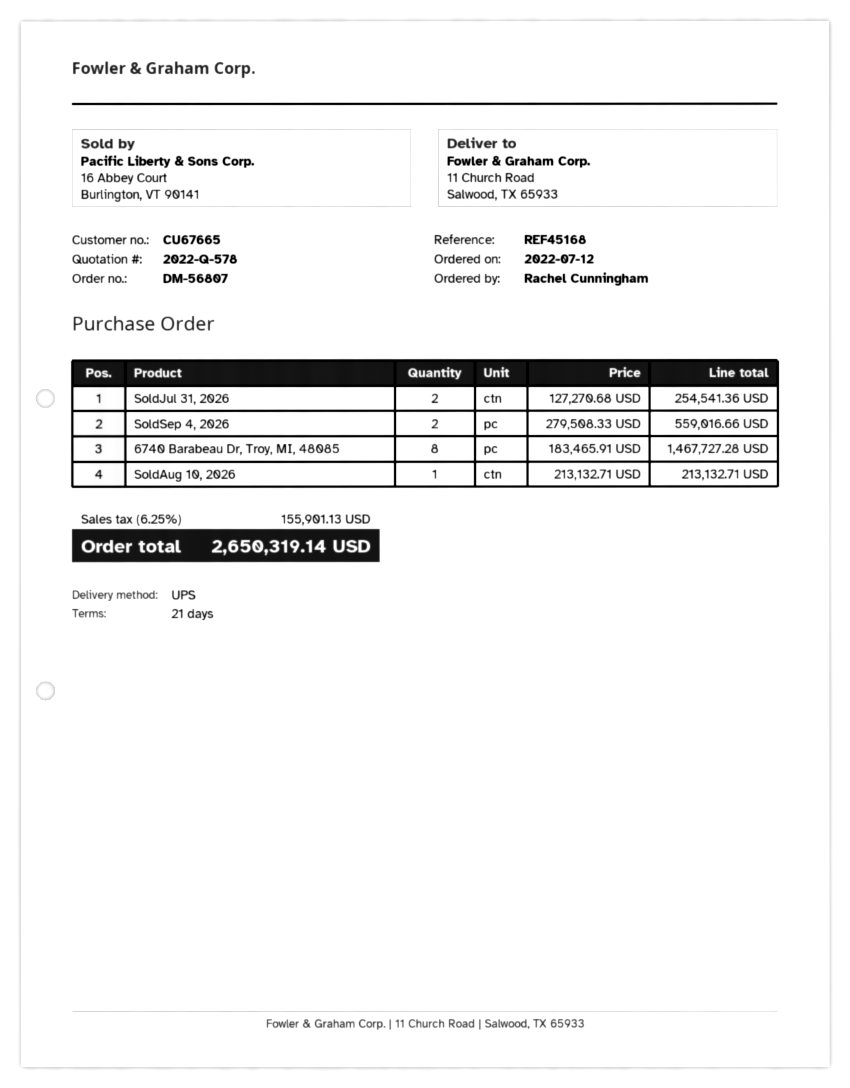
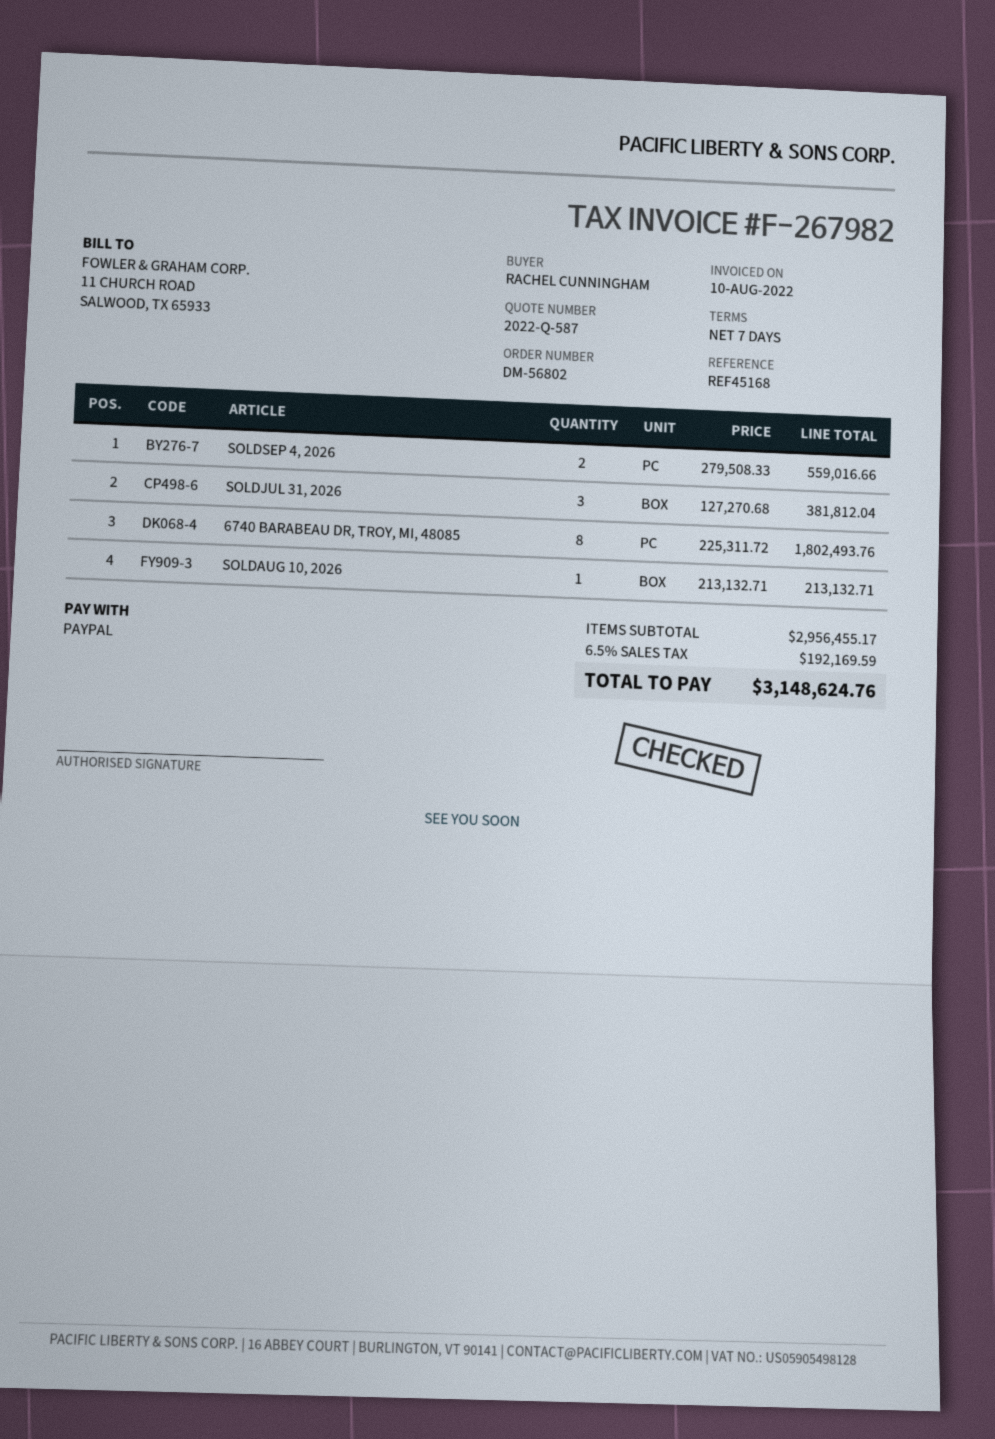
quote number: 2022-Q-578 -> 2022-Q-587
order number: DM-56807 -> DM-56802
payment terms: 21 days -> 7 days
SoldJul 31, 2026: 2 x 127270.68 = 254541.36 -> 3 x 127270.68 = 381812.04
6740 Barabeau Dr, Troy, MI, 48085: 8 x 183465.91 = 1467727.28 -> 8 x 225311.72 = 1802493.76
tax: 6.25% = 155901.13 -> 6.5% = 192169.59
total: 2650319.14 -> 3148624.76

